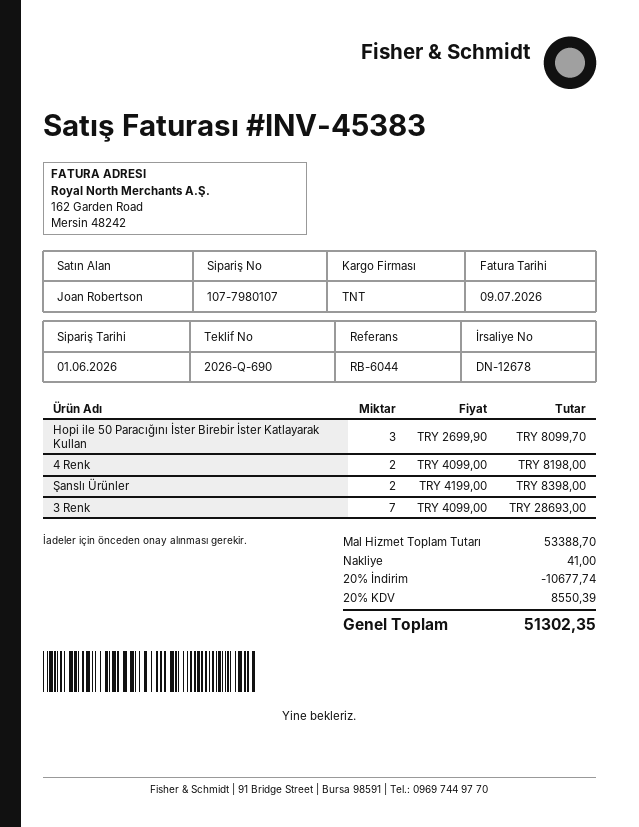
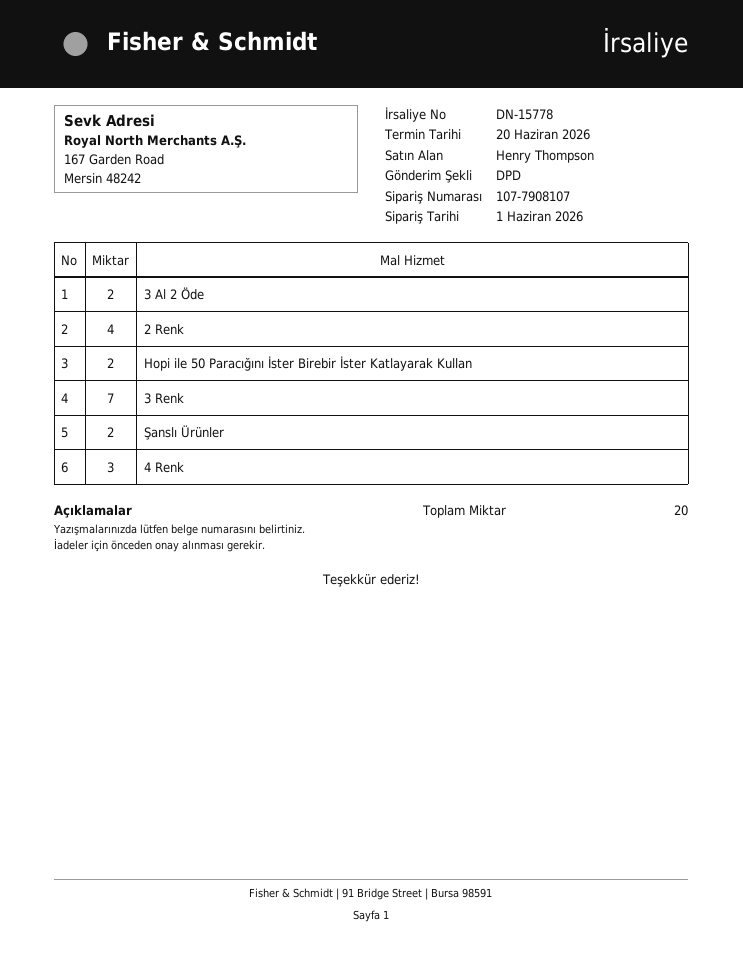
order number: 107-7980107 -> 107-7908107
delivery note number: DN-12678 -> DN-15778
ordered by: Joan Robertson -> Henry Thompson
shipping method: TNT -> DPD
Hopi ile 50 Paracığını İster Birebir İster Katlayarak Kullan: 3 -> 2
4 Renk: 2 -> 3
3 Al 2 Öde: none -> 2
2 Renk: none -> 4

